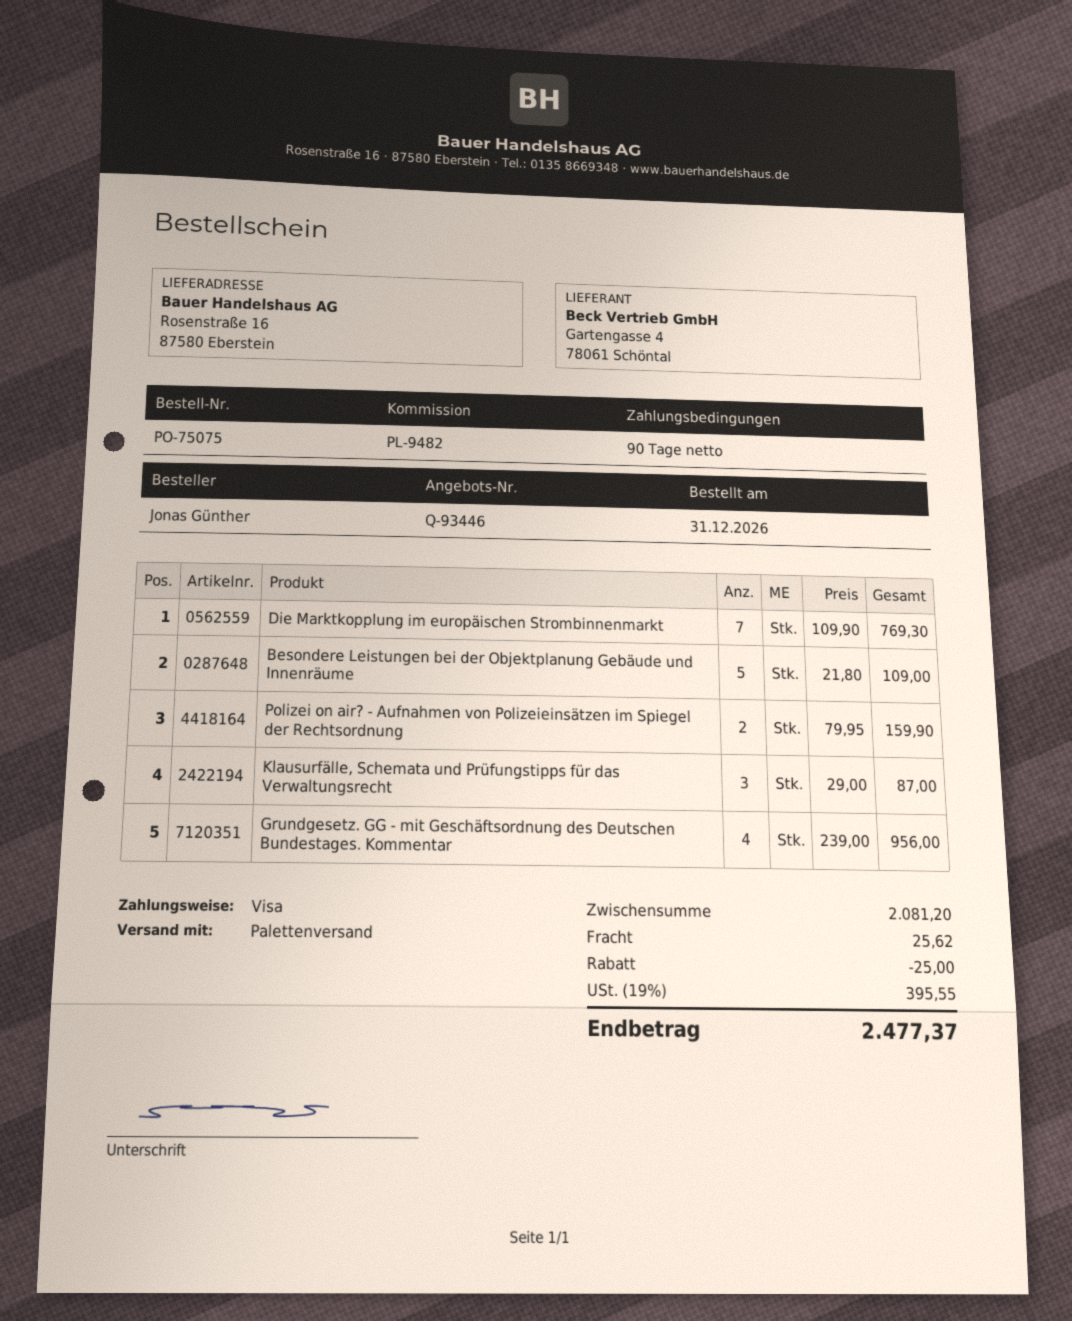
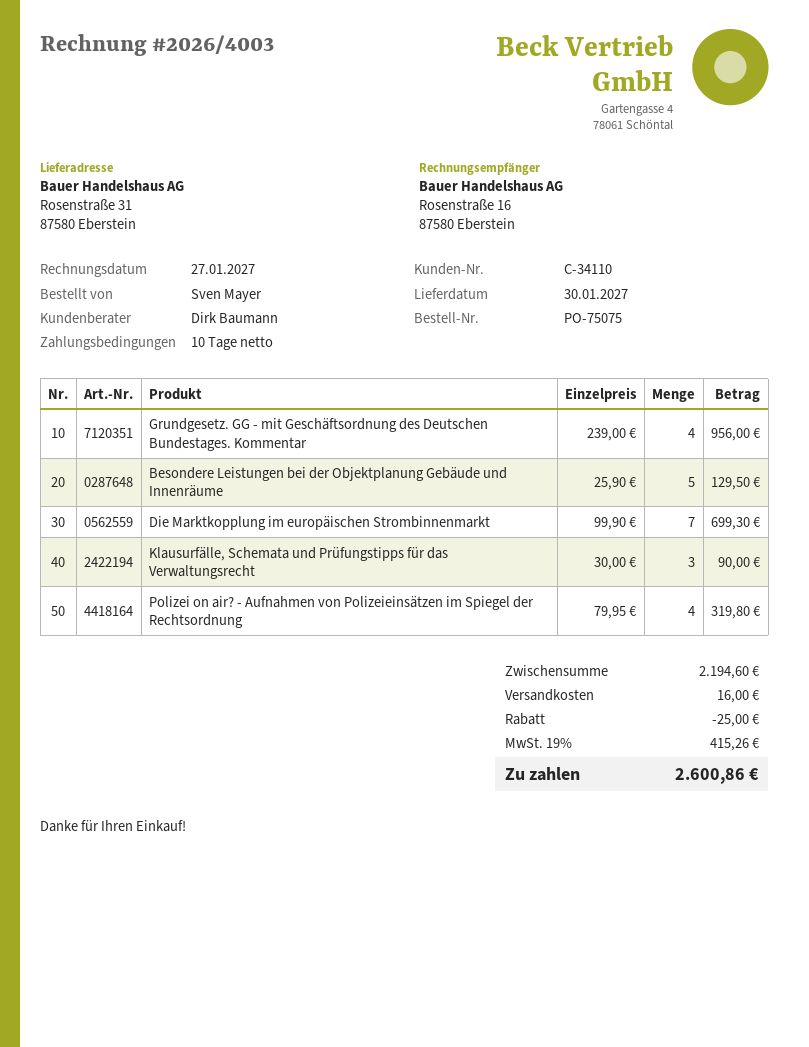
payment terms: 90 days -> 10 days
ordered by: Jonas Günther -> Sven Mayer
ship to: Rosenstraße 16, 87580 Eberstein -> Rosenstraße 31, 87580 Eberstein
Die Marktkopplung im europäischen Strombinnenmarkt: 7 x 109.90 = 769.30 -> 7 x 99.90 = 699.30
Besondere Leistungen bei der Objektplanung Gebäude und Innenräume: 5 x 21.80 = 109.00 -> 5 x 25.90 = 129.50
Polizei on air? - Aufnahmen von Polizeieinsätzen im Spiegel der Rechtsordnung: 2 x 79.95 = 159.90 -> 4 x 79.95 = 319.80
Klausurfälle, Schemata und Prüfungstipps für das Verwaltungsrecht: 3 x 29.00 = 87.00 -> 3 x 30.00 = 90.00
subtotal: 2081.20 -> 2194.60
shipping: 25.62 -> 16.00
tax: 19% = 395.55 -> 19% = 415.26
total: 2477.37 -> 2600.86

